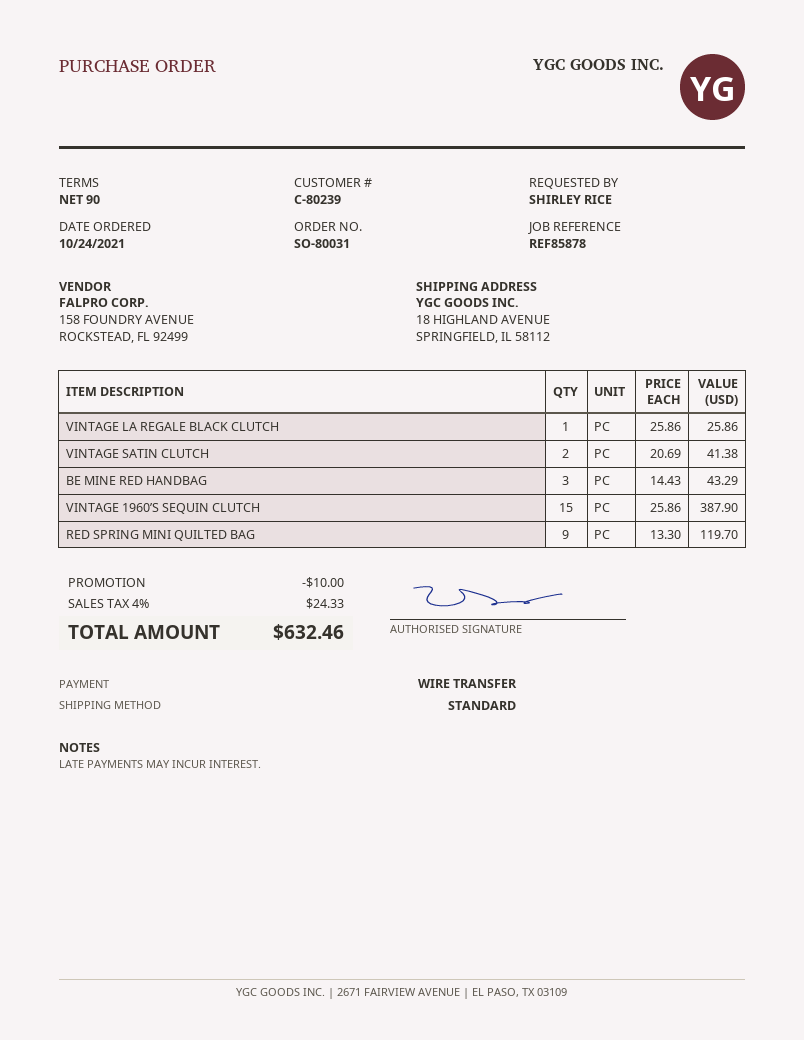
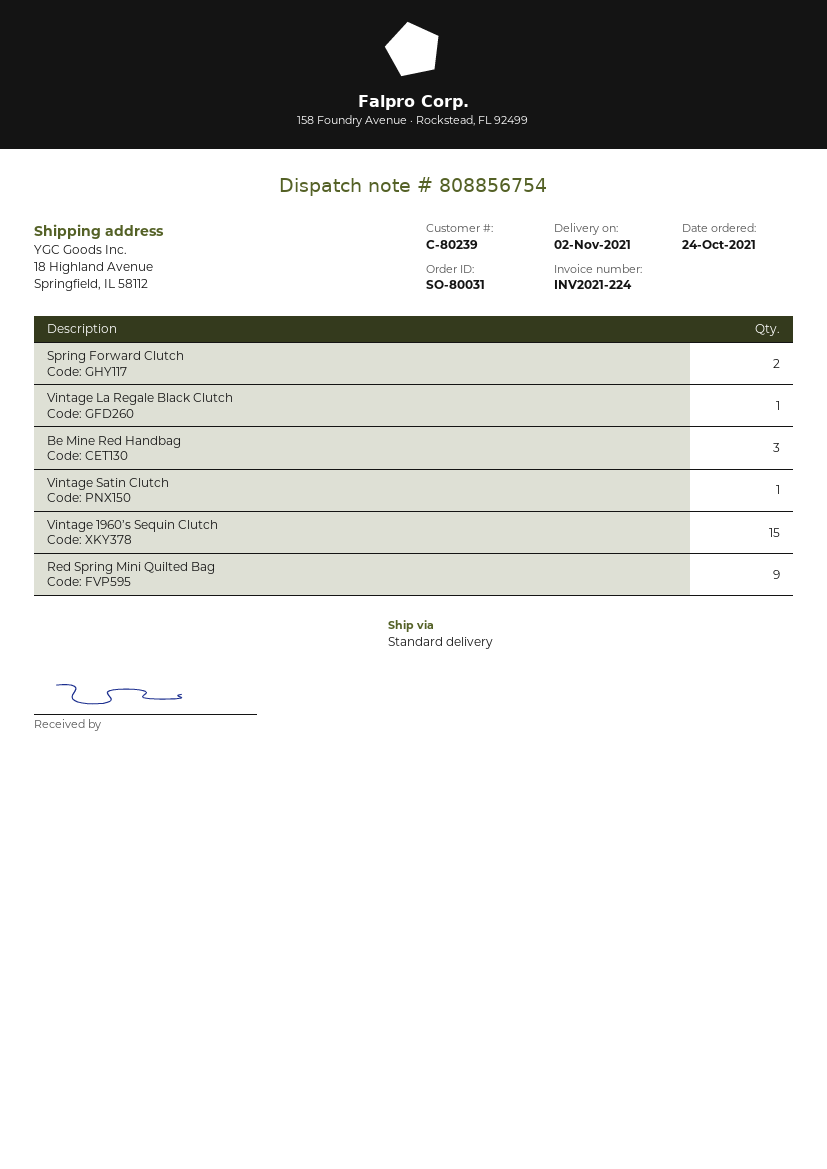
VINTAGE SATIN CLUTCH: 2 -> 1
Spring Forward Clutch: none -> 2

